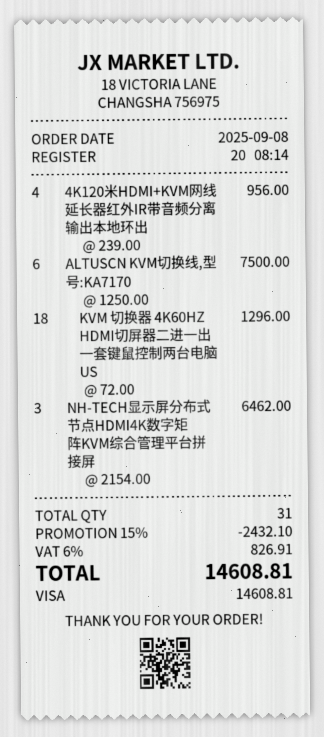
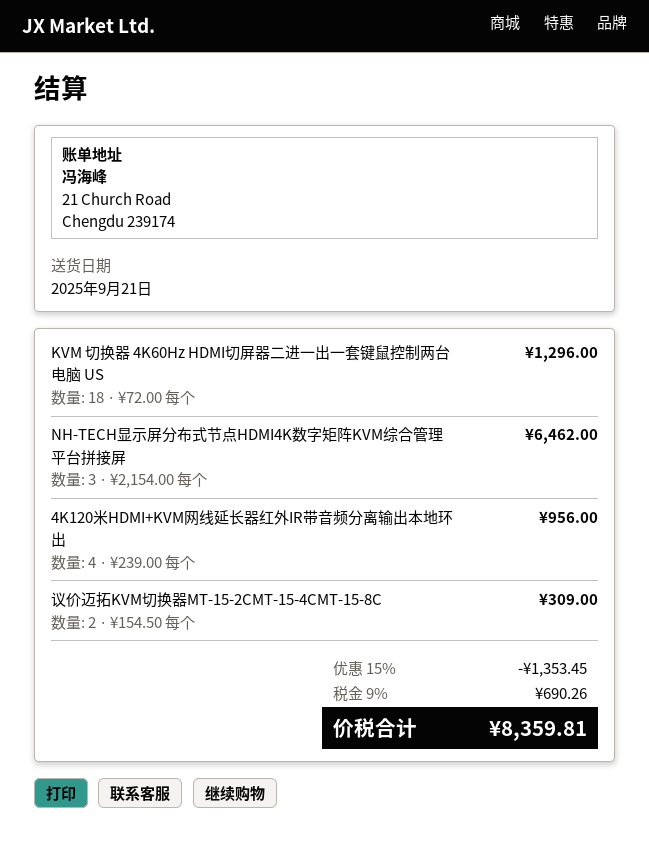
ALTUSCN KVM切换线,型号:KA7170: 6 x 1250.00 = 7500.00 -> none
议价迈拓KVM切换器MT-15-2CMT-15-4CMT-15-8C: none -> 2 x 154.50 = 309.00
discount: 15% = 2432.10 -> 15% = 1353.45
tax: 6% = 826.91 -> 9% = 690.26
total: 14608.81 -> 8359.81

